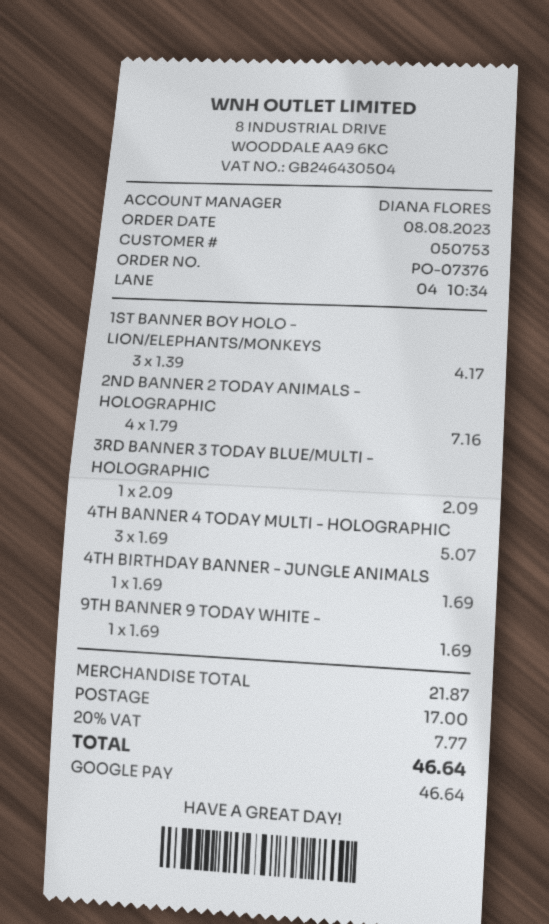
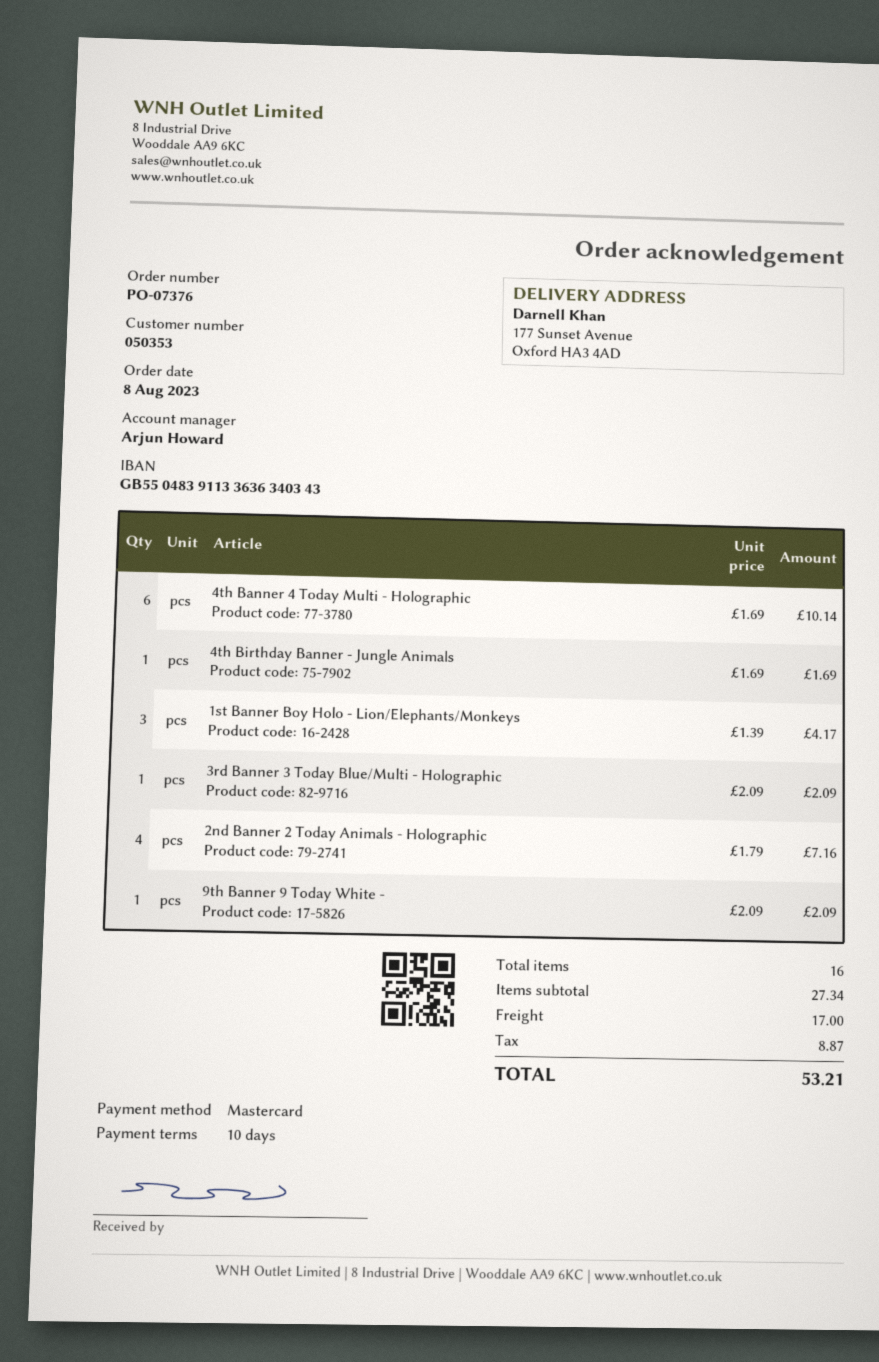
customer number: 050753 -> 050353
sales rep: DIANA FLORES -> Arjun Howard
payment method: Google Pay -> Mastercard
4TH BANNER 4 TODAY MULTI - HOLOGRAPHIC: 3 x 1.69 = 5.07 -> 6 x 1.69 = 10.14
9TH BANNER 9 TODAY WHITE -: 1 x 1.69 = 1.69 -> 1 x 2.09 = 2.09
subtotal: 21.87 -> 27.34
tax: 7.77 -> 8.87
total: 46.64 -> 53.21

